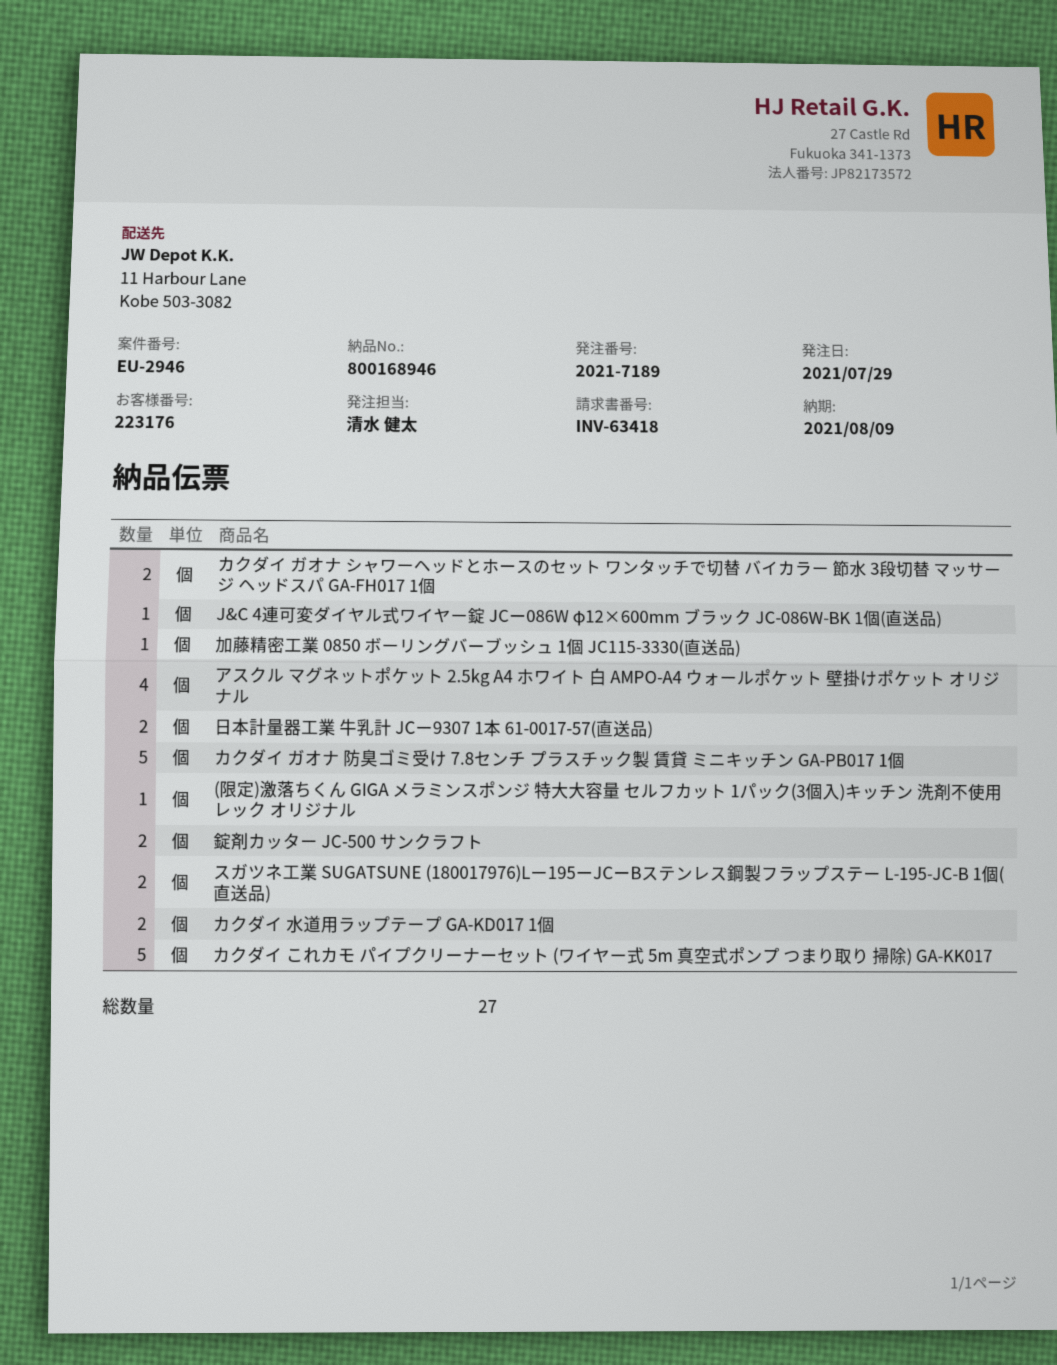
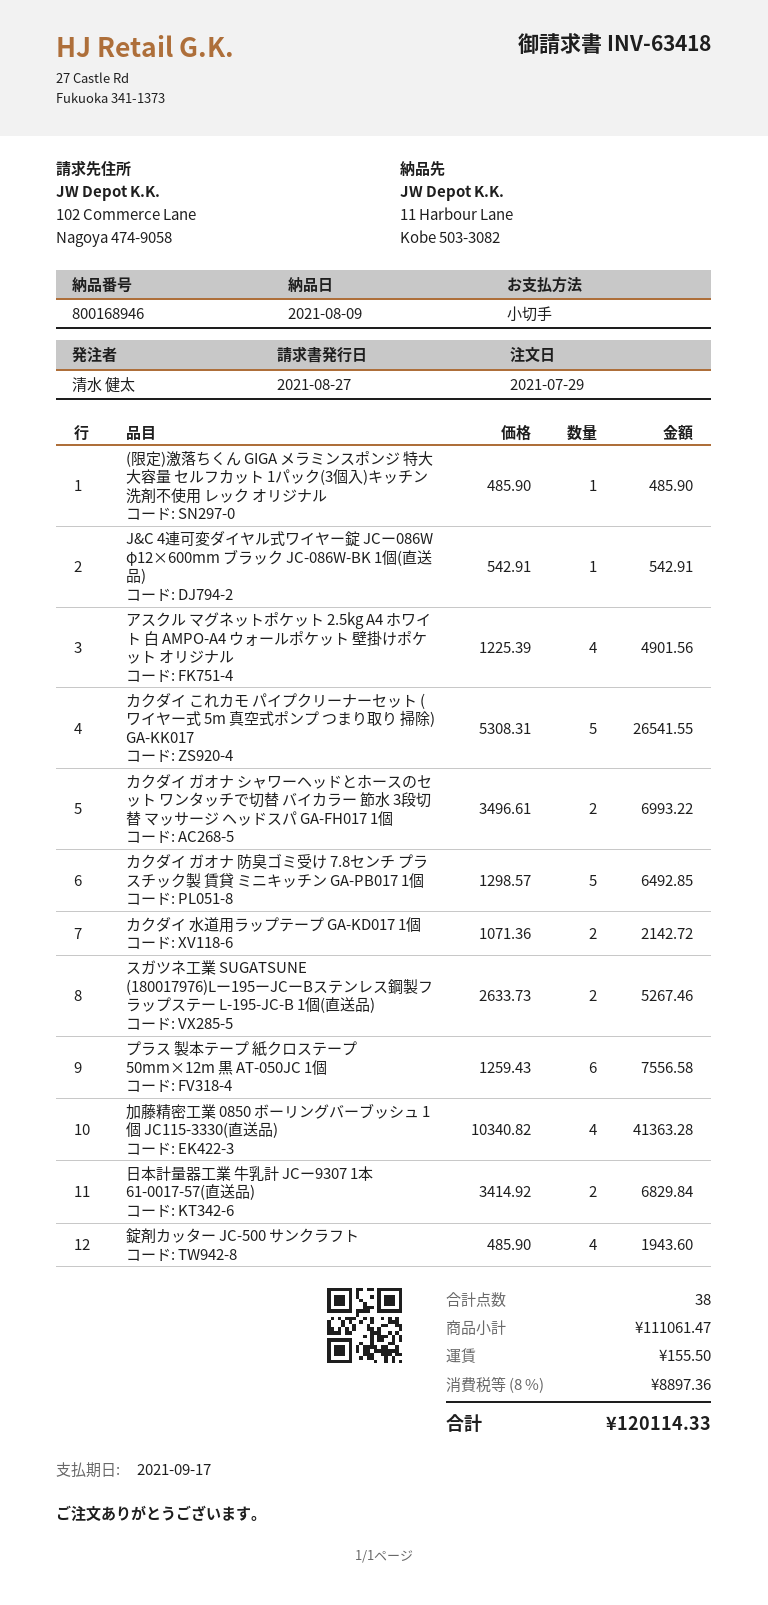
加藤精密工業 0850 ボーリングバーブッシュ 1個 JC115-3330(直送品): 1 -> 4
錠剤カッター JC-500 サンクラフト: 2 -> 4
プラス 製本テープ 紙クロステープ 50mm×12m 黒 AT-050JC 1個: none -> 6
total quantity: 27 -> 38

